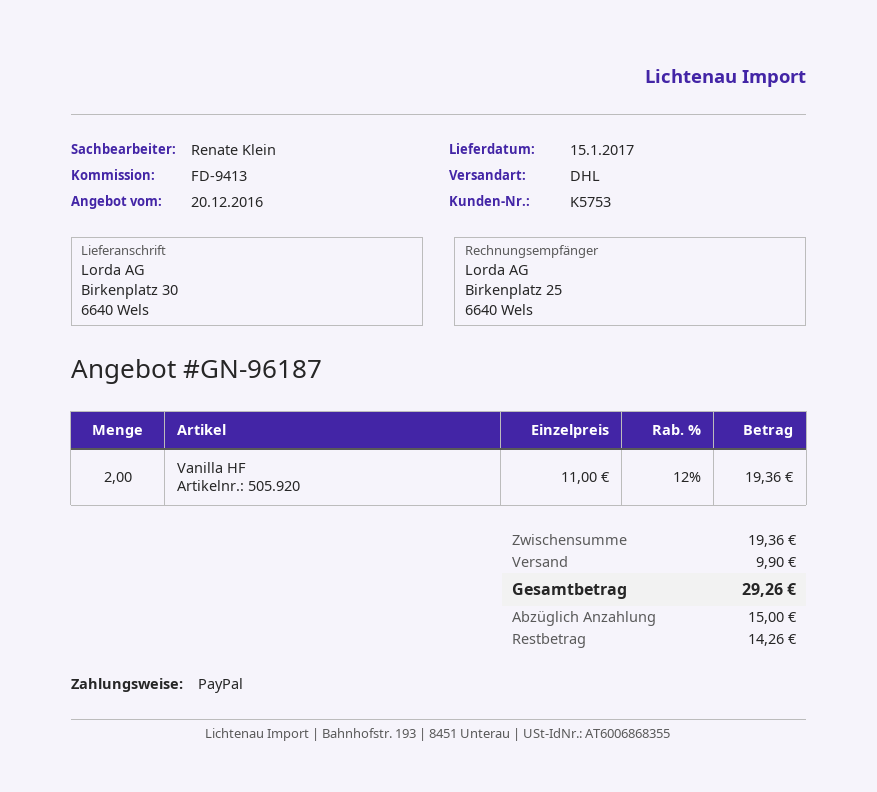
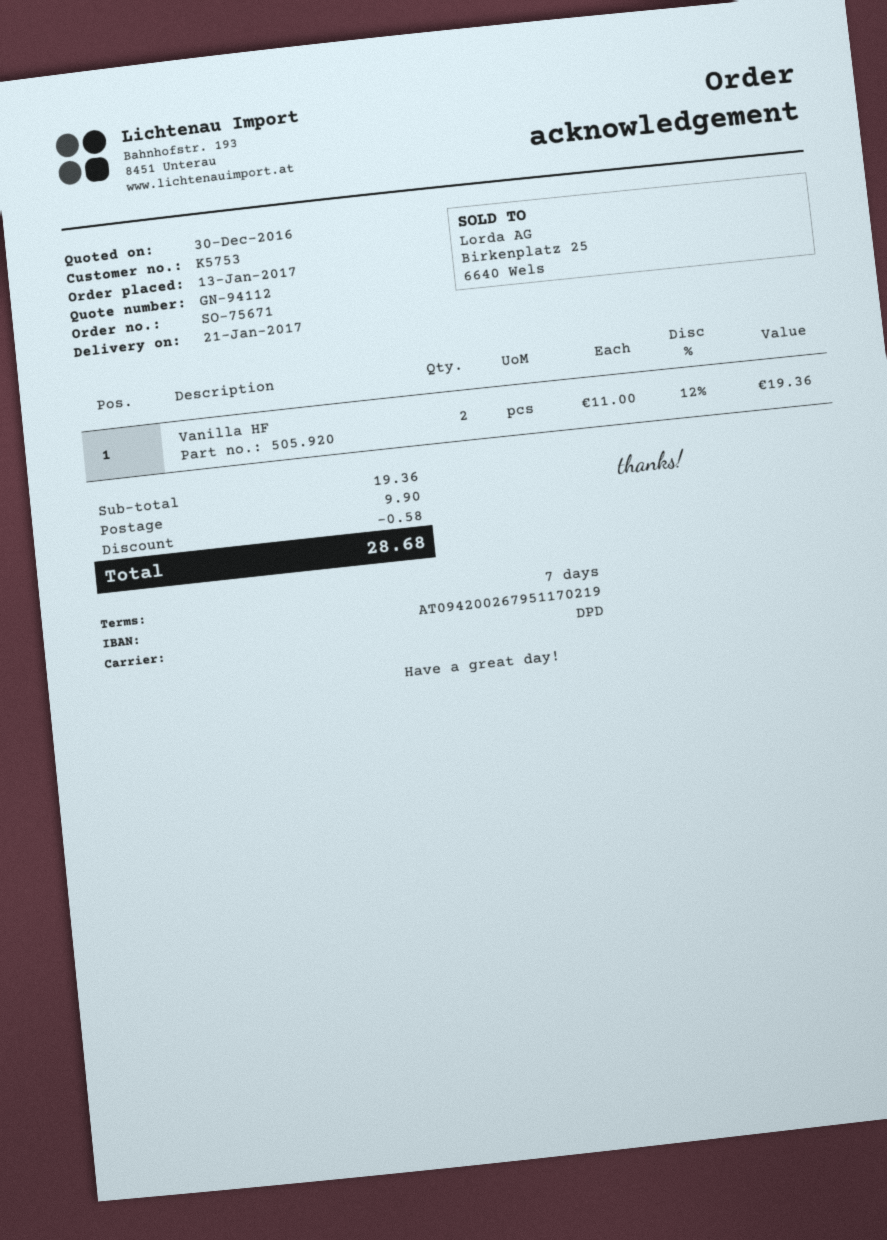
quote number: GN-96187 -> GN-94112
quote date: 2016-12-20 -> 2016-12-30
delivery date: 2017-01-15 -> 2017-01-21
shipping method: DHL -> DPD
discount: none -> 0.58
total: 29.26 -> 28.68

